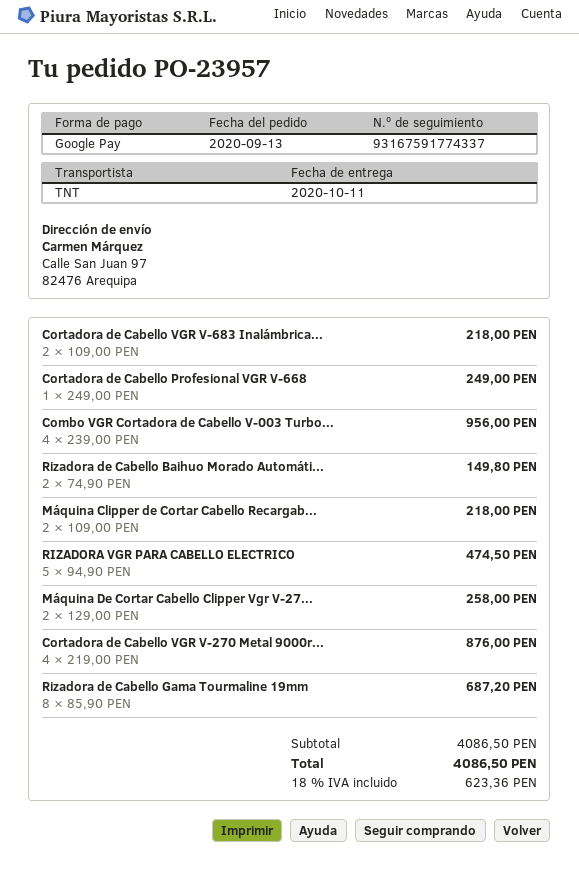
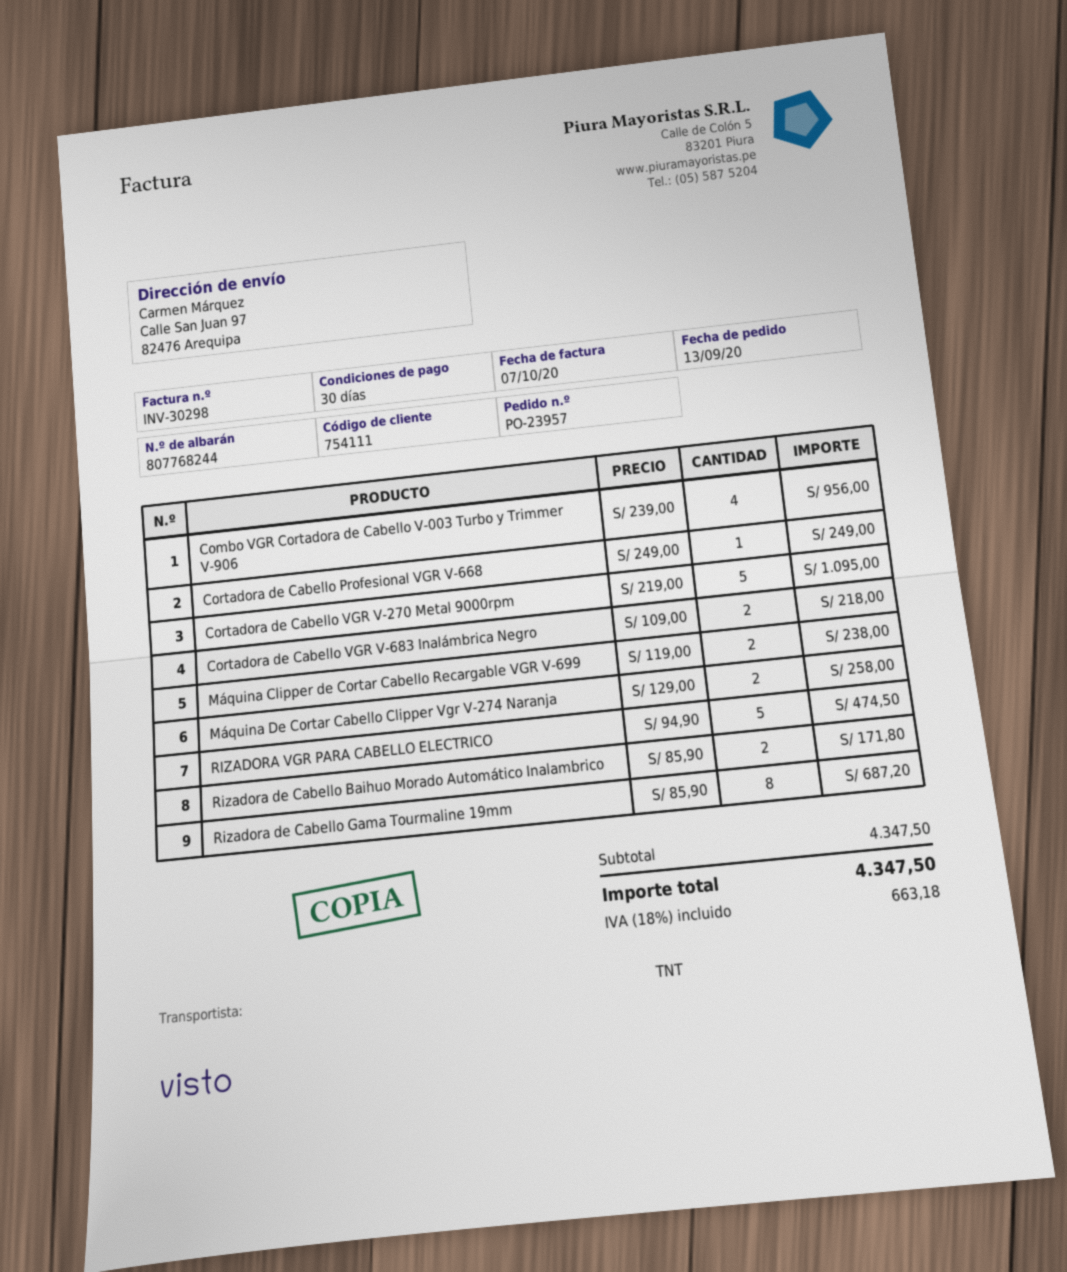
Rizadora de Cabello Baihuo Morado Automáti...: 2 x 74.90 = 149.80 -> 2 x 85.90 = 171.80
Máquina Clipper de Cortar Cabello Recargab...: 2 x 109.00 = 218.00 -> 2 x 119.00 = 238.00
Cortadora de Cabello VGR V-270 Metal 9000r...: 4 x 219.00 = 876.00 -> 5 x 219.00 = 1095.00
subtotal: 4086.50 -> 4347.50
tax: 18% = 623.36 -> 18% = 663.18
total: 4086.50 -> 4347.50

